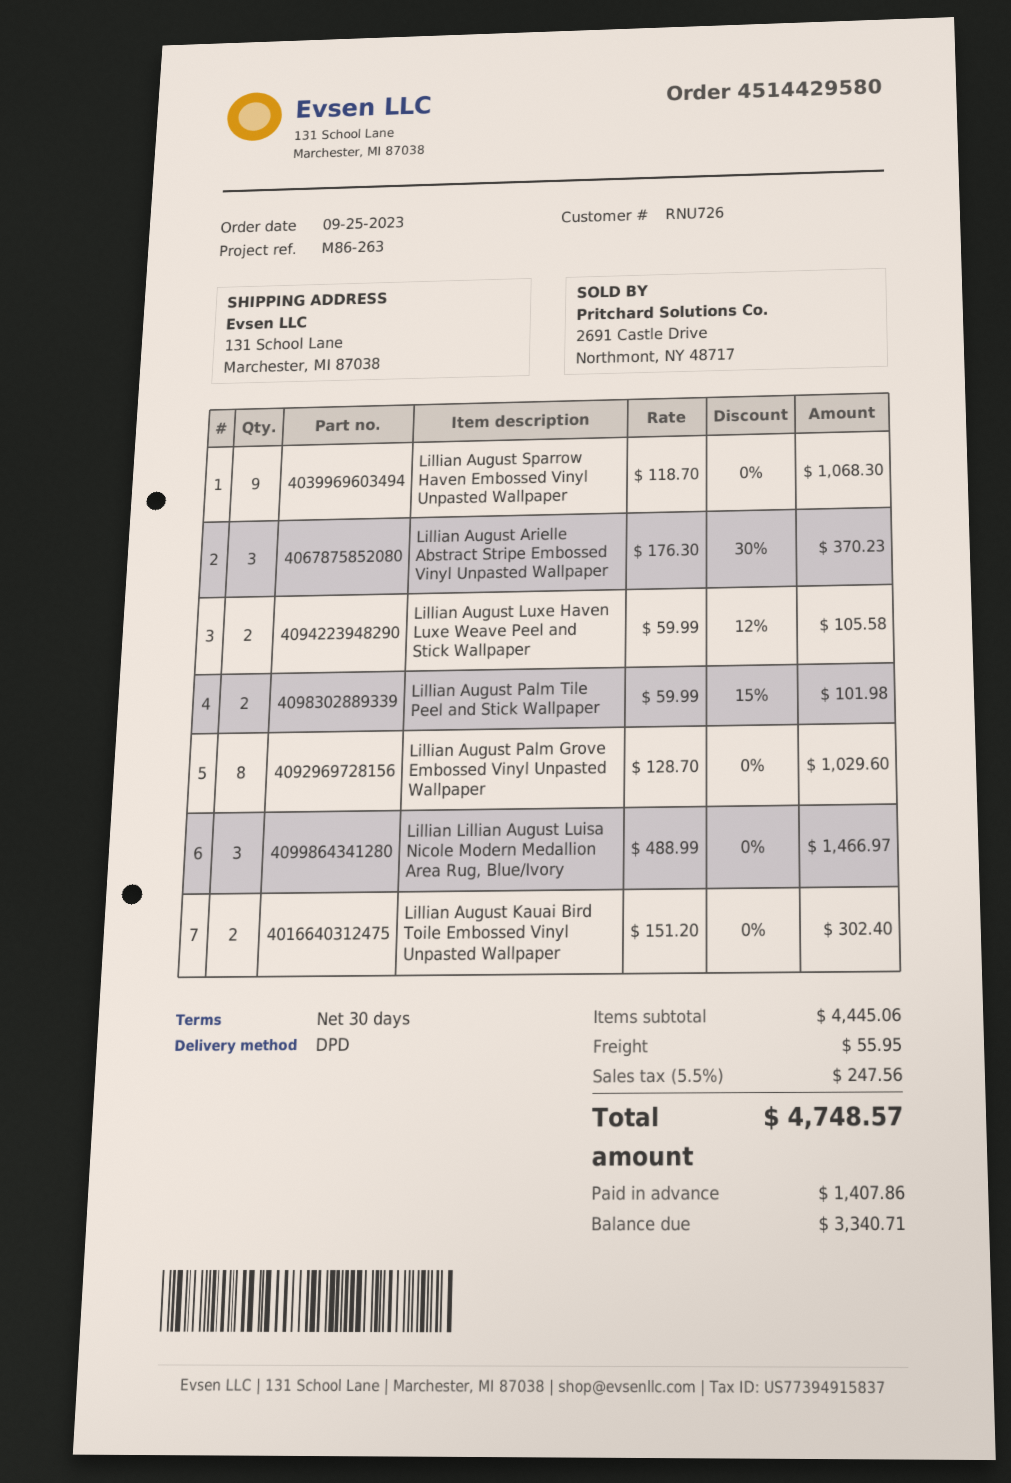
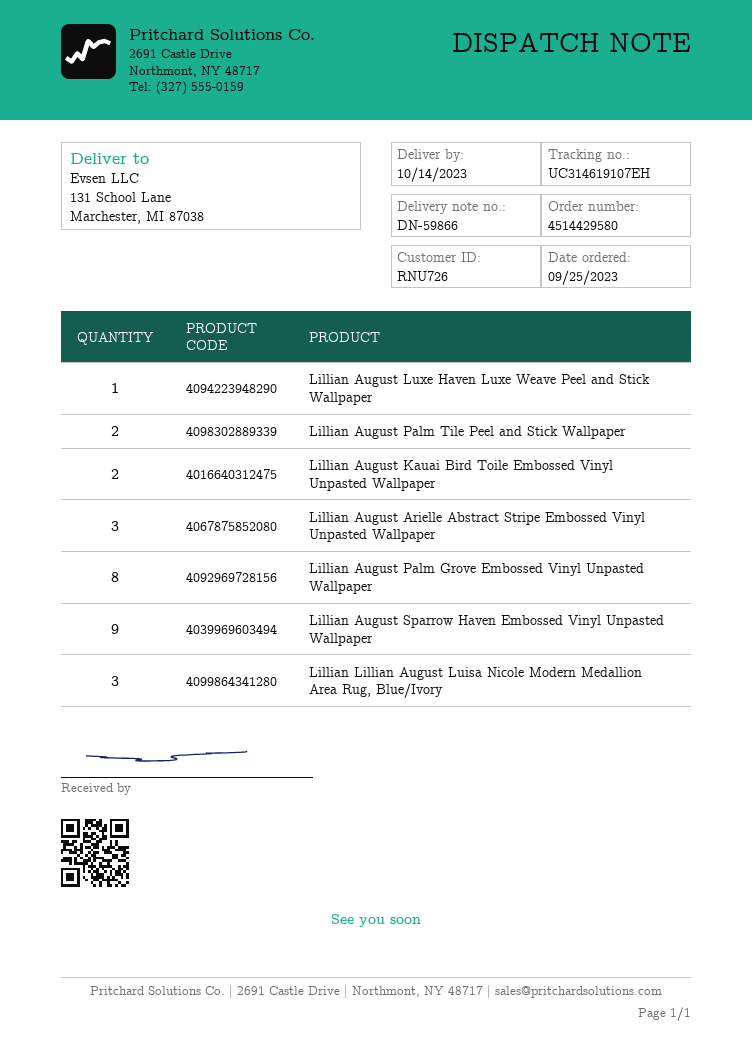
Lillian August Luxe Haven Luxe Weave Peel and Stick Wallpaper: 2 -> 1

